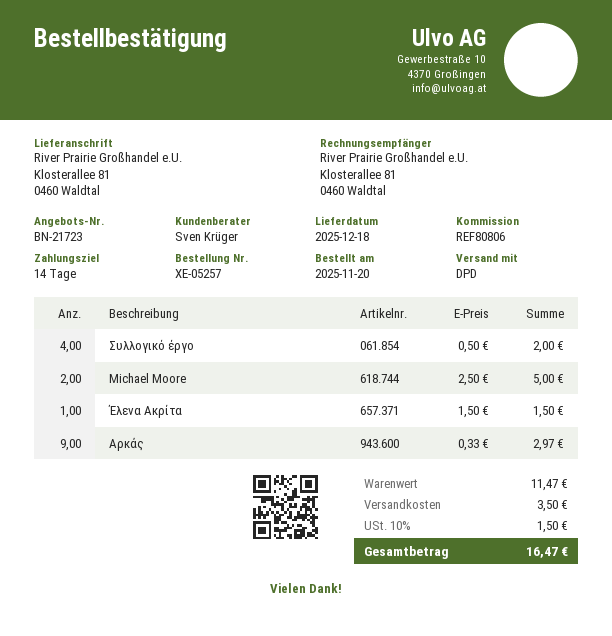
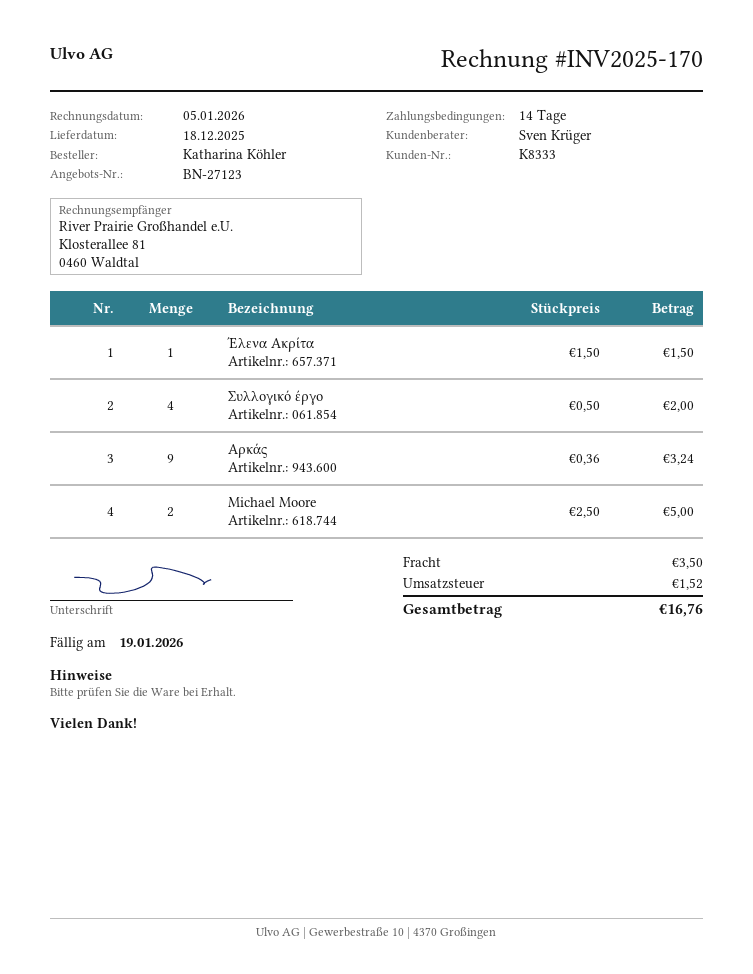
quote number: BN-21723 -> BN-27123
Αρκάς: 9 x 0.33 = 2.97 -> 9 x 0.36 = 3.24
tax: 1.50 -> 1.52
total: 16.47 -> 16.76

